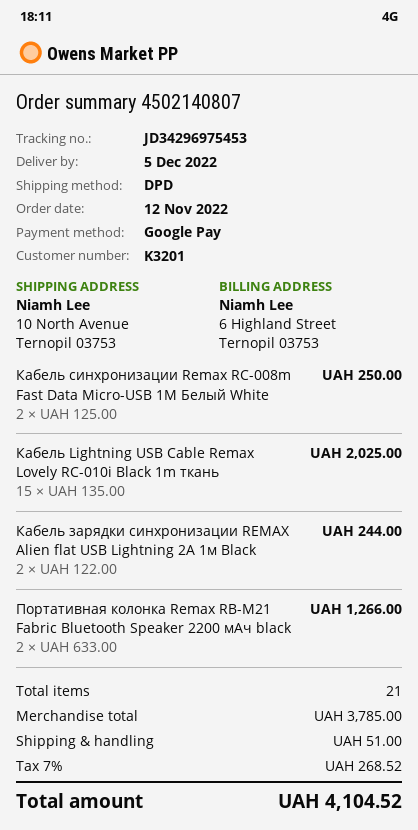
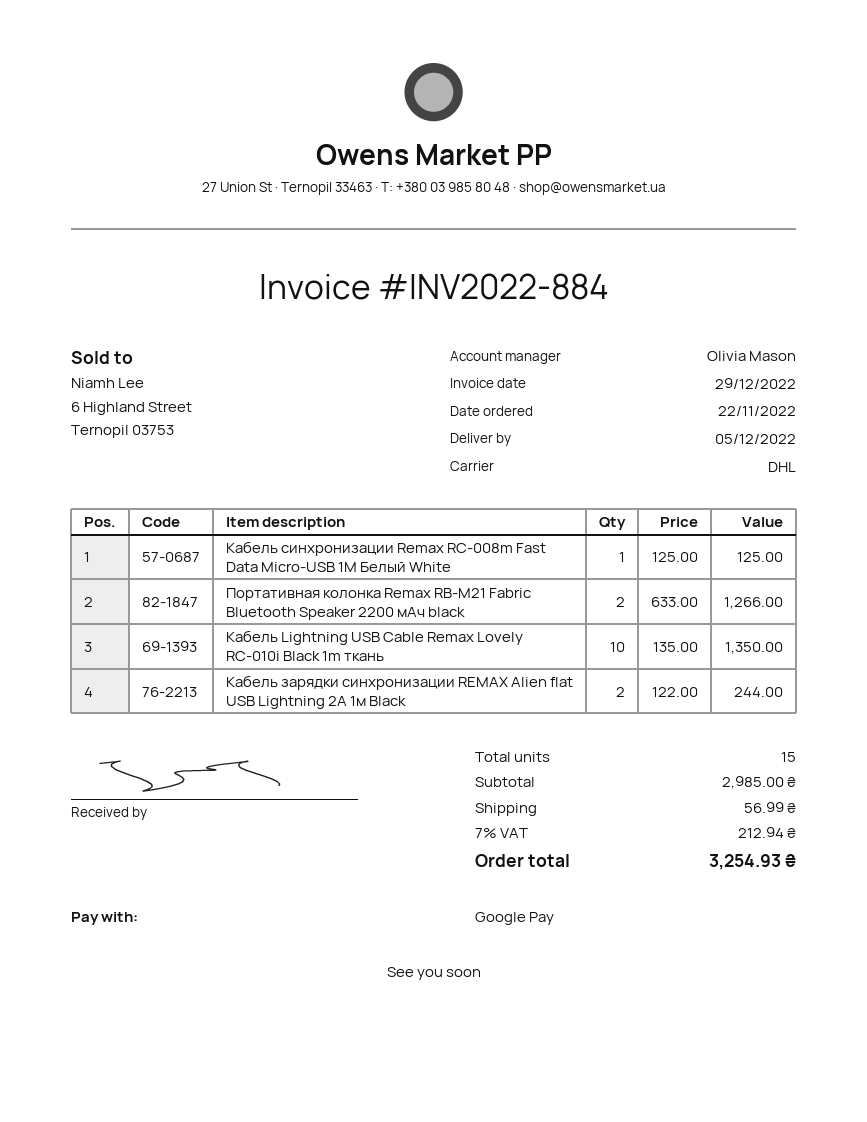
order date: 2022-11-12 -> 2022-11-22
shipping method: DPD -> DHL
Кабель синхронизации Remax RC-008m Fast Data Micro-USB 1M Белый White: 2 x 125.00 = 250.00 -> 1 x 125.00 = 125.00
Кабель Lightning USB Cable Remax Lovely RC-010i Black 1m ткань: 15 x 135.00 = 2025.00 -> 10 x 135.00 = 1350.00
total quantity: 21 -> 15
subtotal: 3785.00 -> 2985.00
shipping: 51.00 -> 56.99
tax: 7% = 268.52 -> 7% = 212.94
total: 4104.52 -> 3254.93

